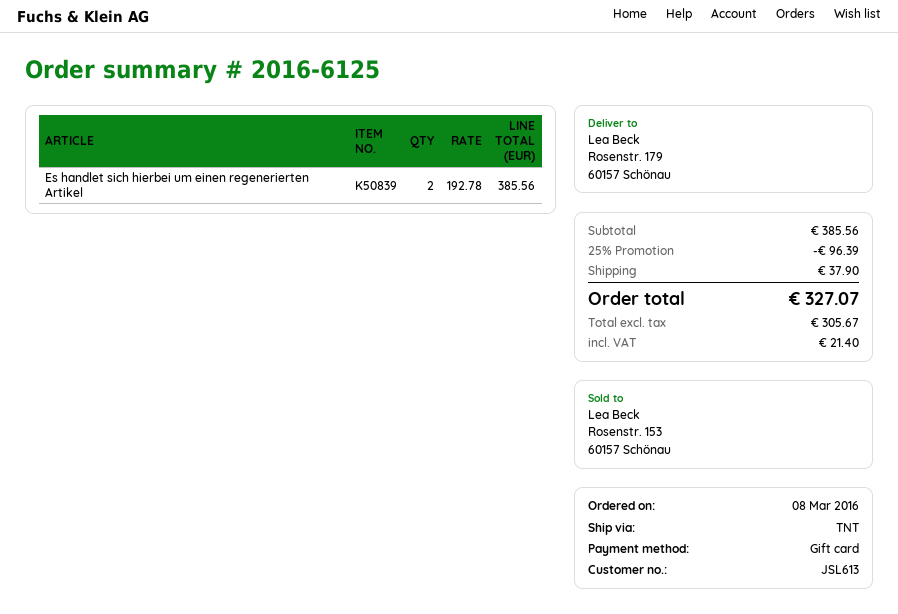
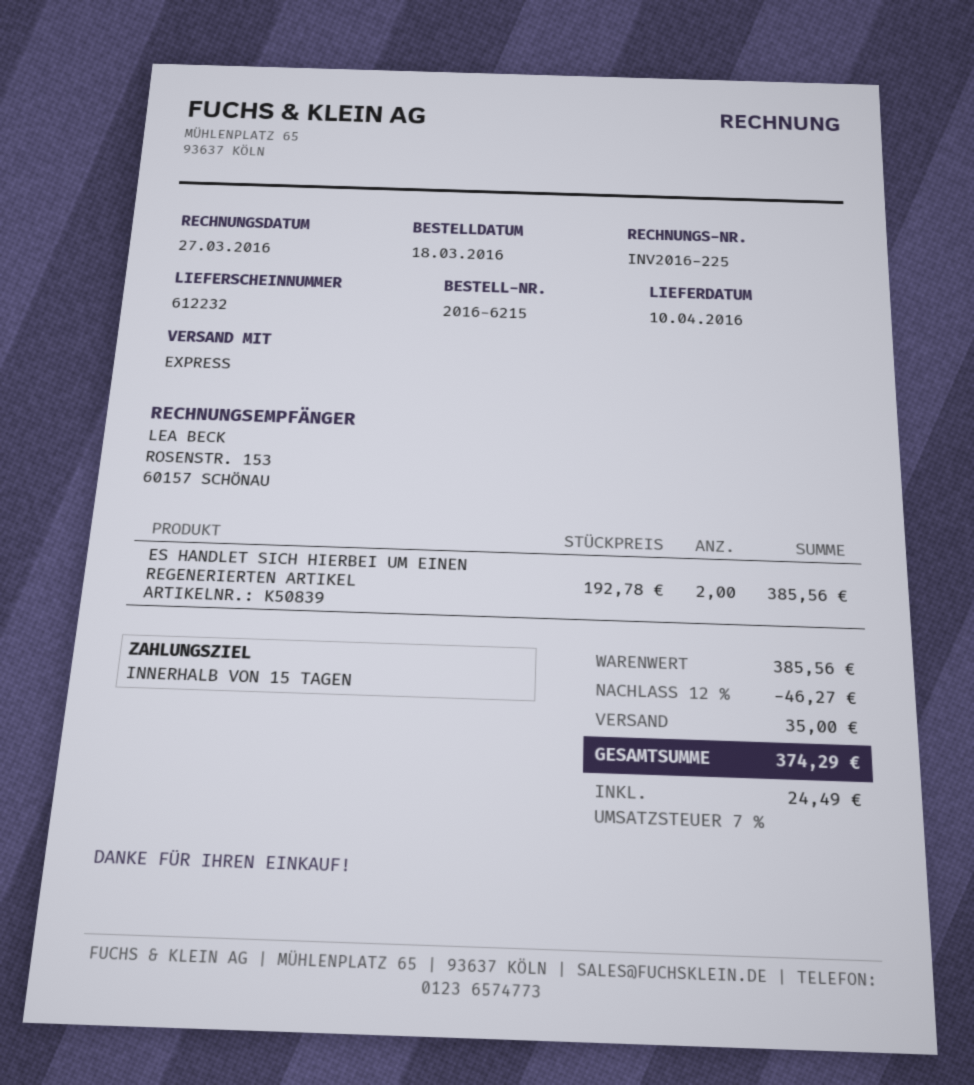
order number: 2016-6125 -> 2016-6215
order date: 2016-03-08 -> 2016-03-18
shipping method: TNT -> express
discount: 25% = 96.39 -> 12% = 46.27
shipping: 37.90 -> 35.00
tax: 21.40 -> 24.49
total: 327.07 -> 374.29

